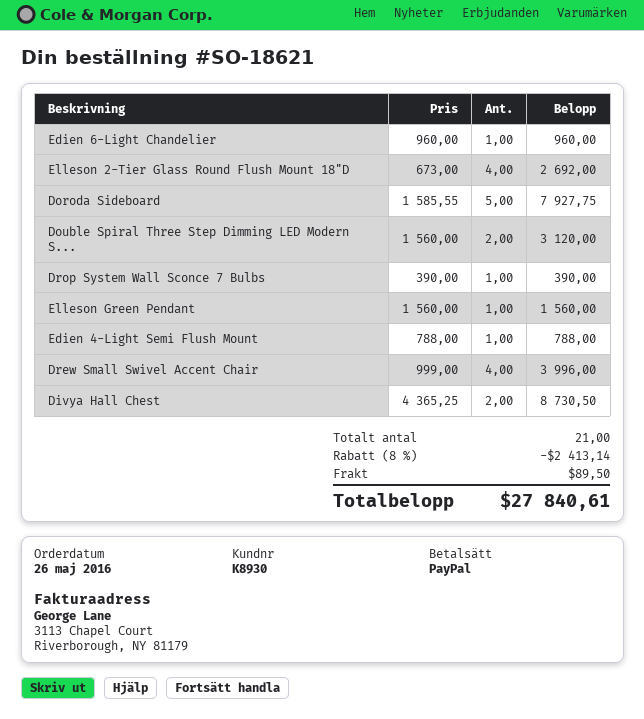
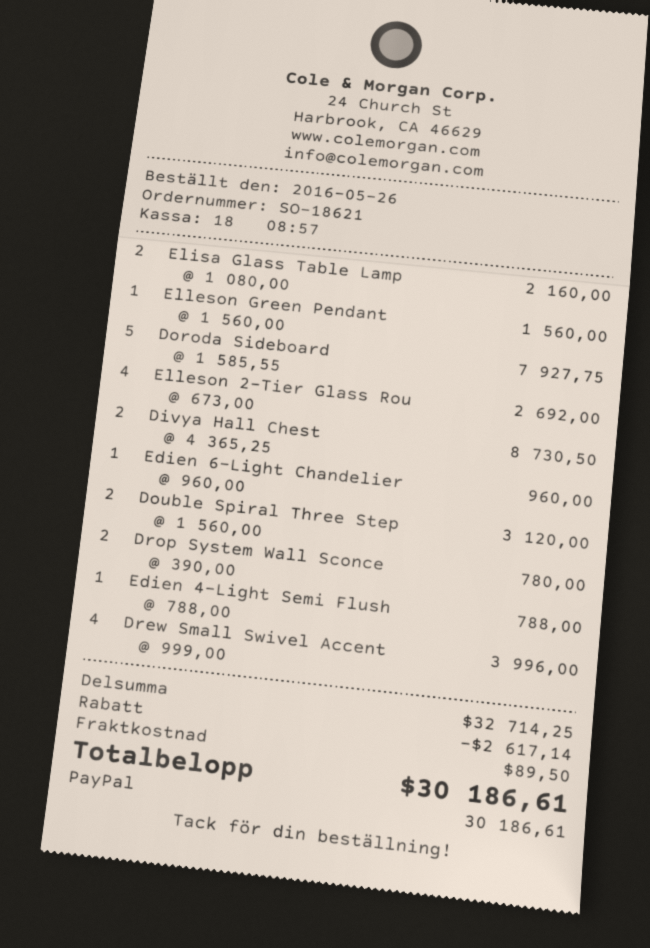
Drop System Wall Sconce 7 Bulbs: 1 x 390.00 = 390.00 -> 2 x 390.00 = 780.00
Elisa Glass Table Lamp: none -> 2 x 1080.00 = 2160.00
discount: 2413.14 -> 2617.14
total: 27840.61 -> 30186.61

